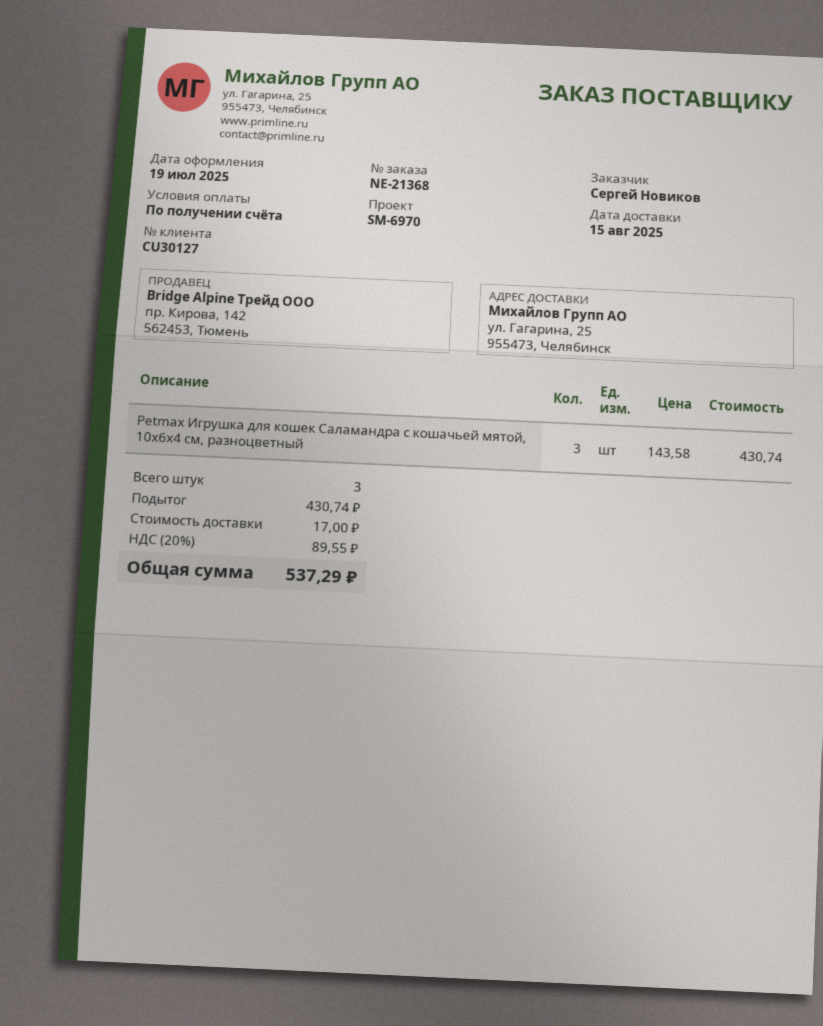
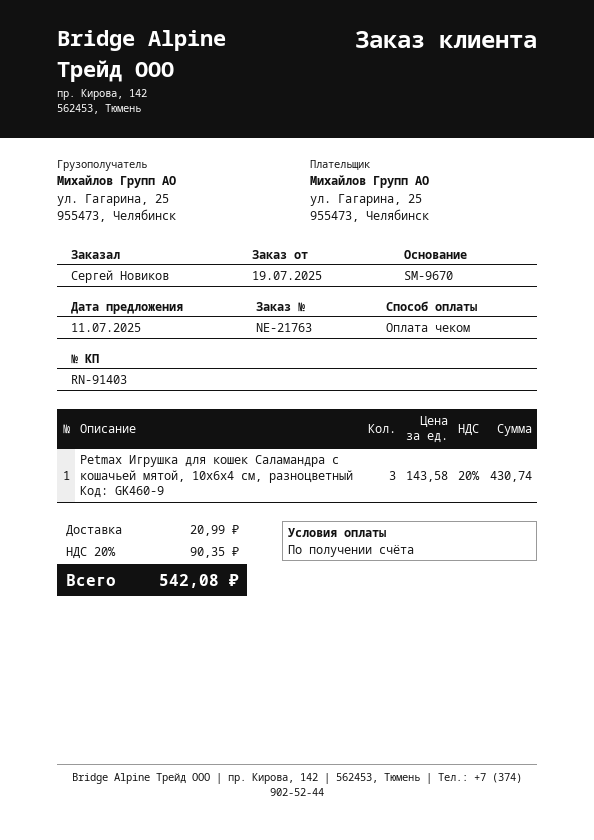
order number: NE-21368 -> NE-21763
reference: SM-6970 -> SM-9670
shipping: 17.00 -> 20.99
tax: 20% = 89.55 -> 20% = 90.35
total: 537.29 -> 542.08

